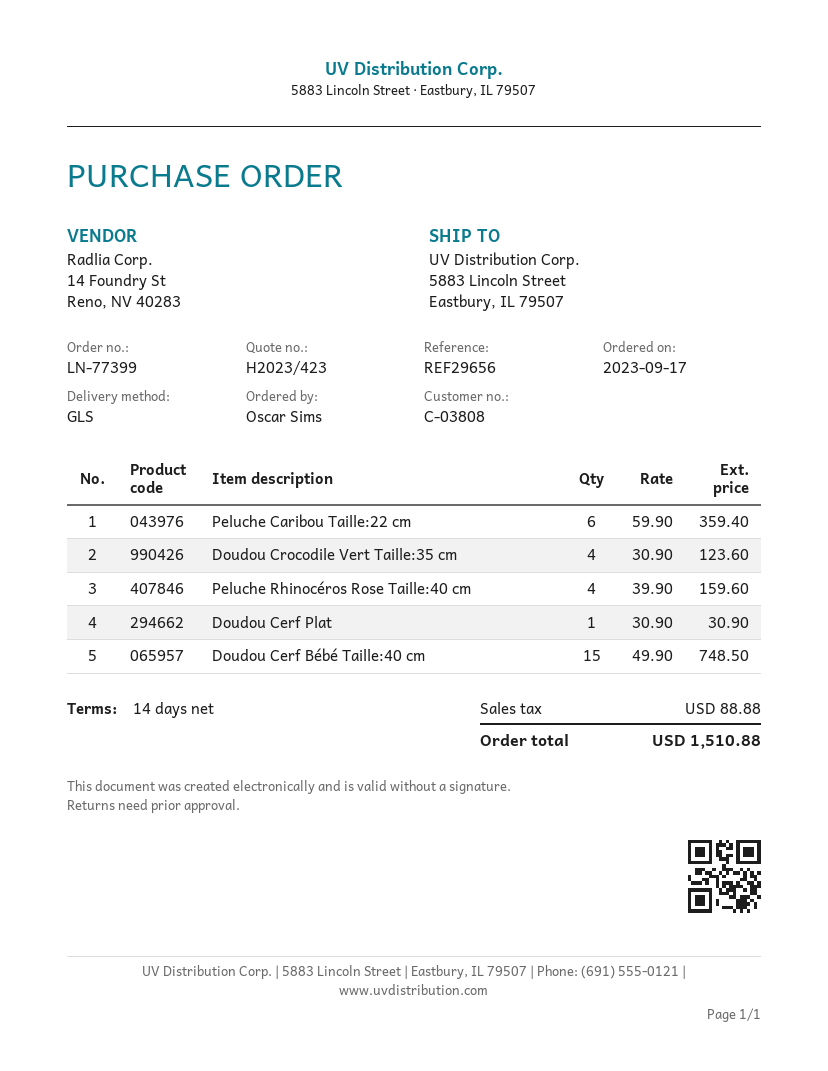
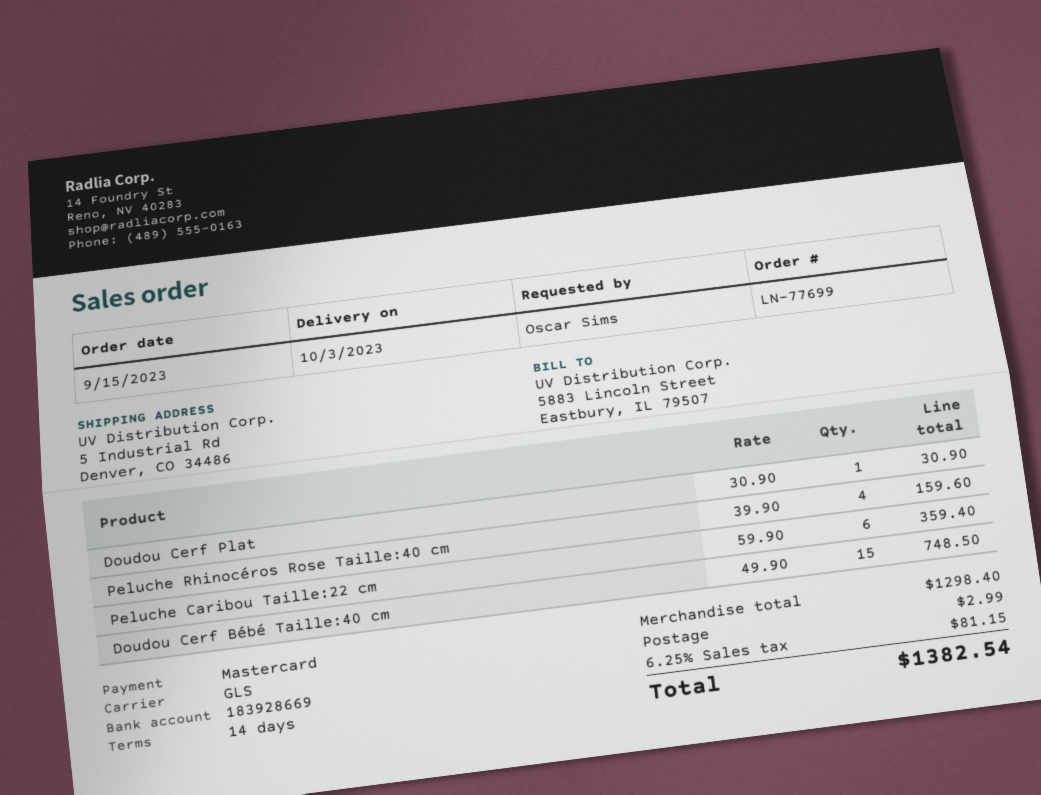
order number: LN-77399 -> LN-77699
order date: 2023-09-17 -> 2023-09-15
ship to: 5883 Lincoln Street, Eastbury, IL 79507 -> 5 Industrial Rd, Denver, CO 34486
Doudou Crocodile Vert Taille:35 cm: 4 x 30.90 = 123.60 -> none
shipping: none -> 2.99
tax: 88.88 -> 81.15
total: 1510.88 -> 1382.54

